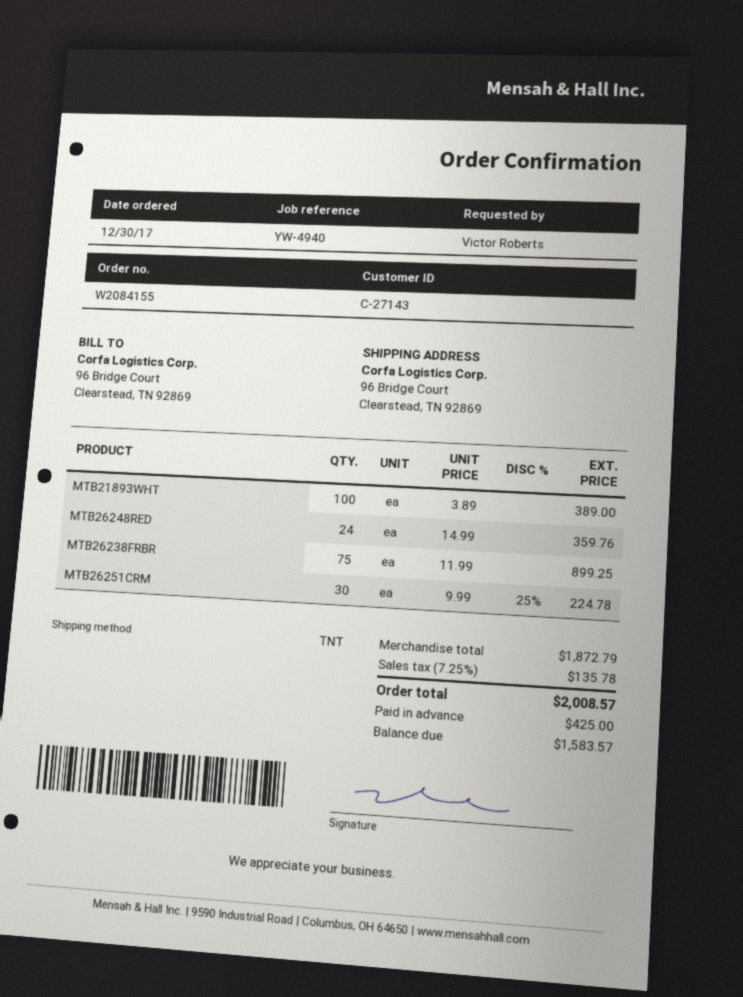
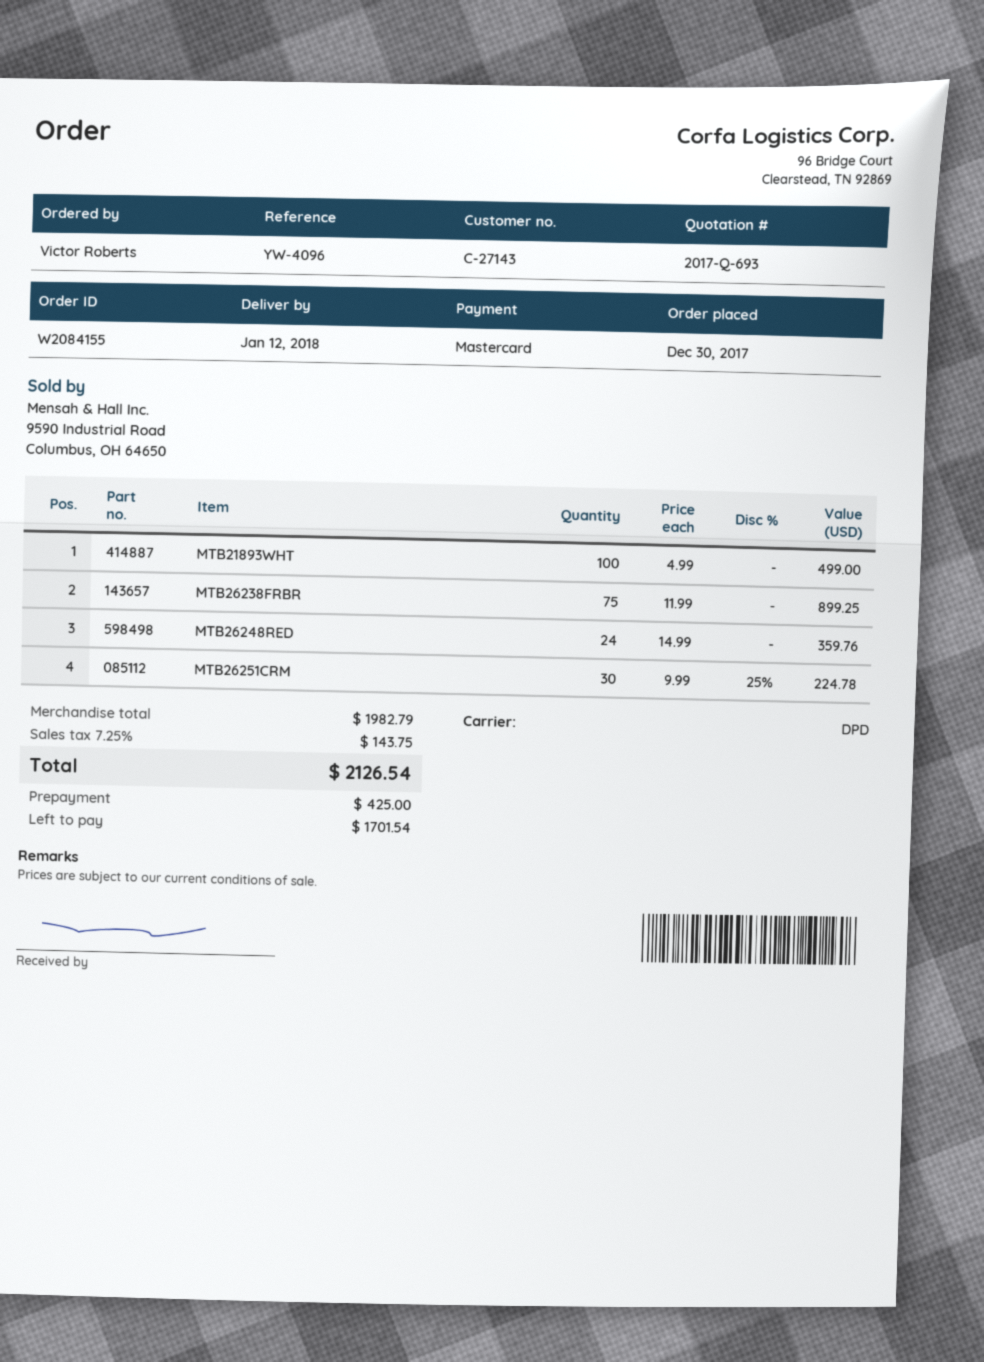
reference: YW-4940 -> YW-4096
shipping method: TNT -> DPD
MTB21893WHT: 100 x 3.89 = 389.00 -> 100 x 4.99 = 499.00
subtotal: 1872.79 -> 1982.79
tax: 7.25% = 135.78 -> 7.25% = 143.75
total: 2008.57 -> 2126.54
balance: 1583.57 -> 1701.54

